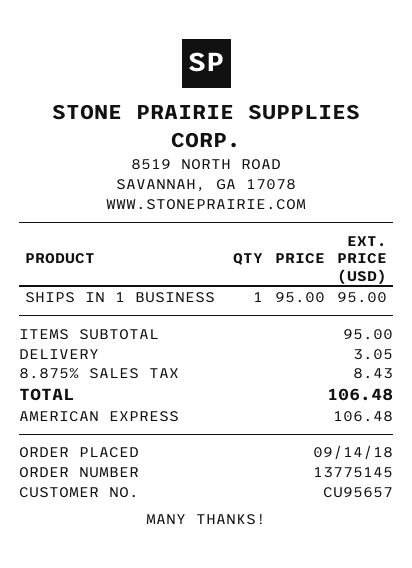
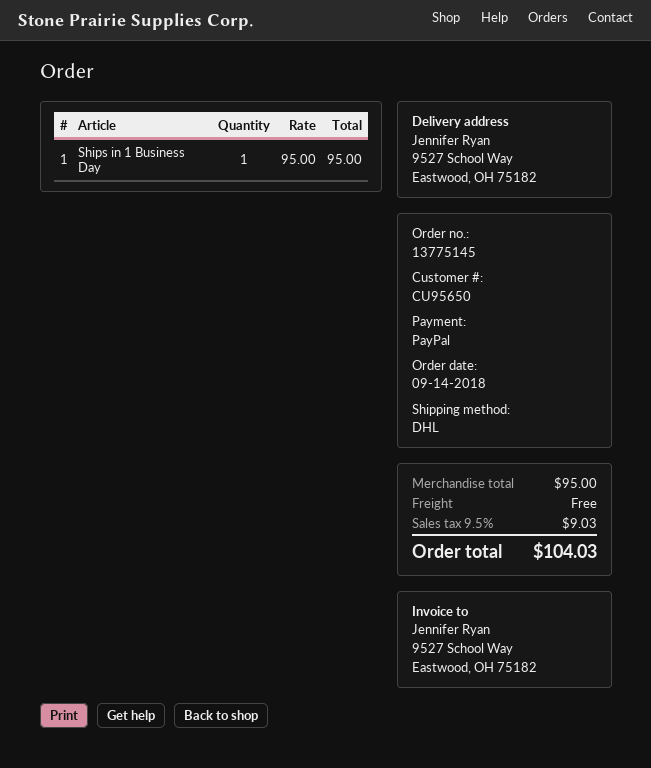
customer number: CU95657 -> CU95650
payment method: American Express -> PayPal
shipping: 3.05 -> 0.00
tax: 8.875% = 8.43 -> 9.5% = 9.03
total: 106.48 -> 104.03

